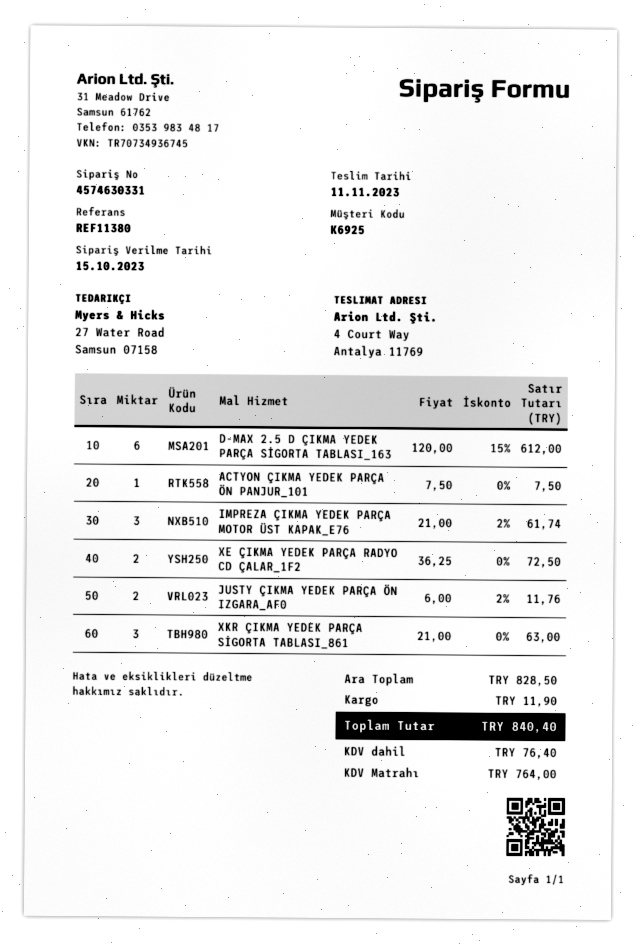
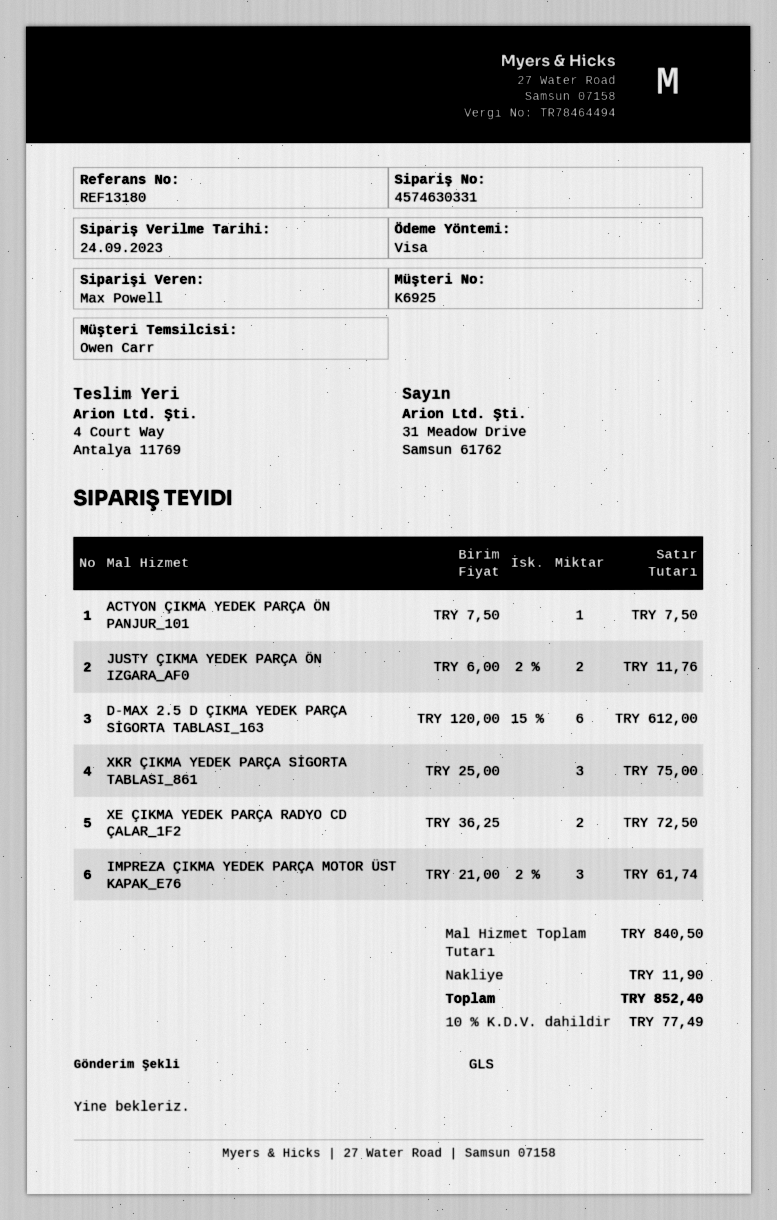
order date: 2023-10-15 -> 2023-09-24
reference: REF11380 -> REF13180
XKR ÇIKMA YEDEK PARÇA SİGORTA TABLASI_861: 3 x 21.00 = 63.00 -> 3 x 25.00 = 75.00
subtotal: 828.50 -> 840.50
tax: 76.40 -> 77.49
total: 840.40 -> 852.40

